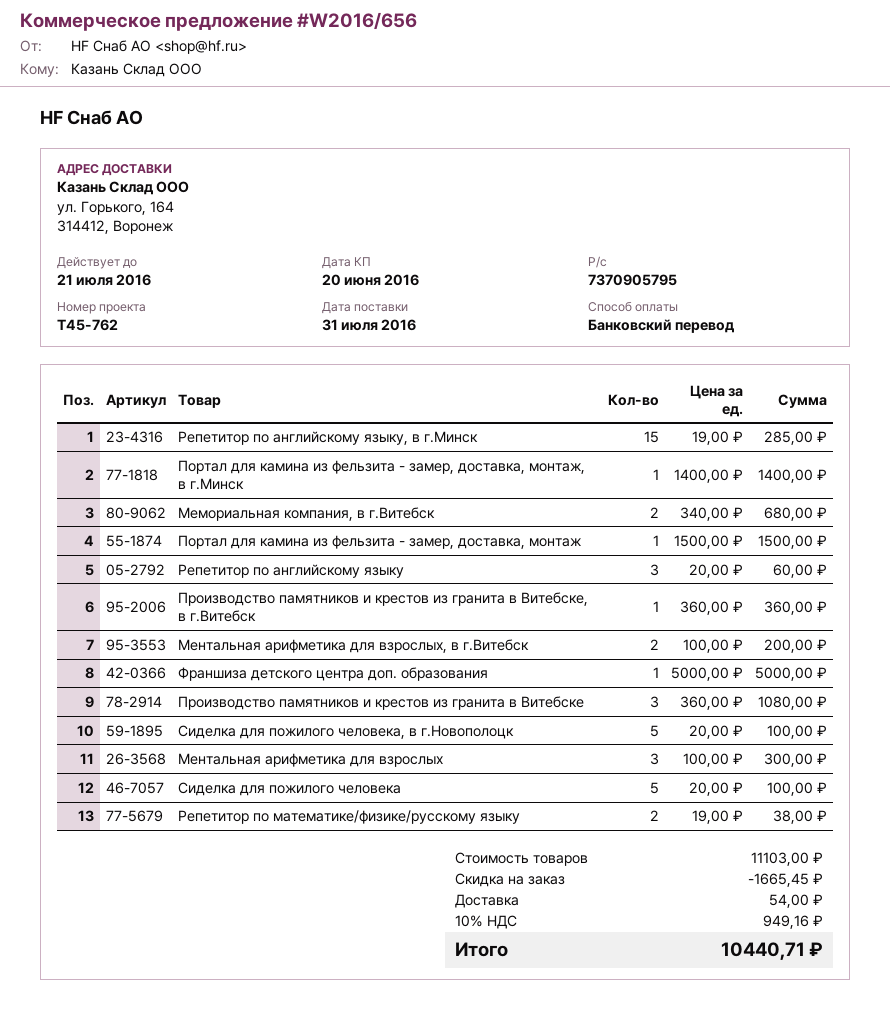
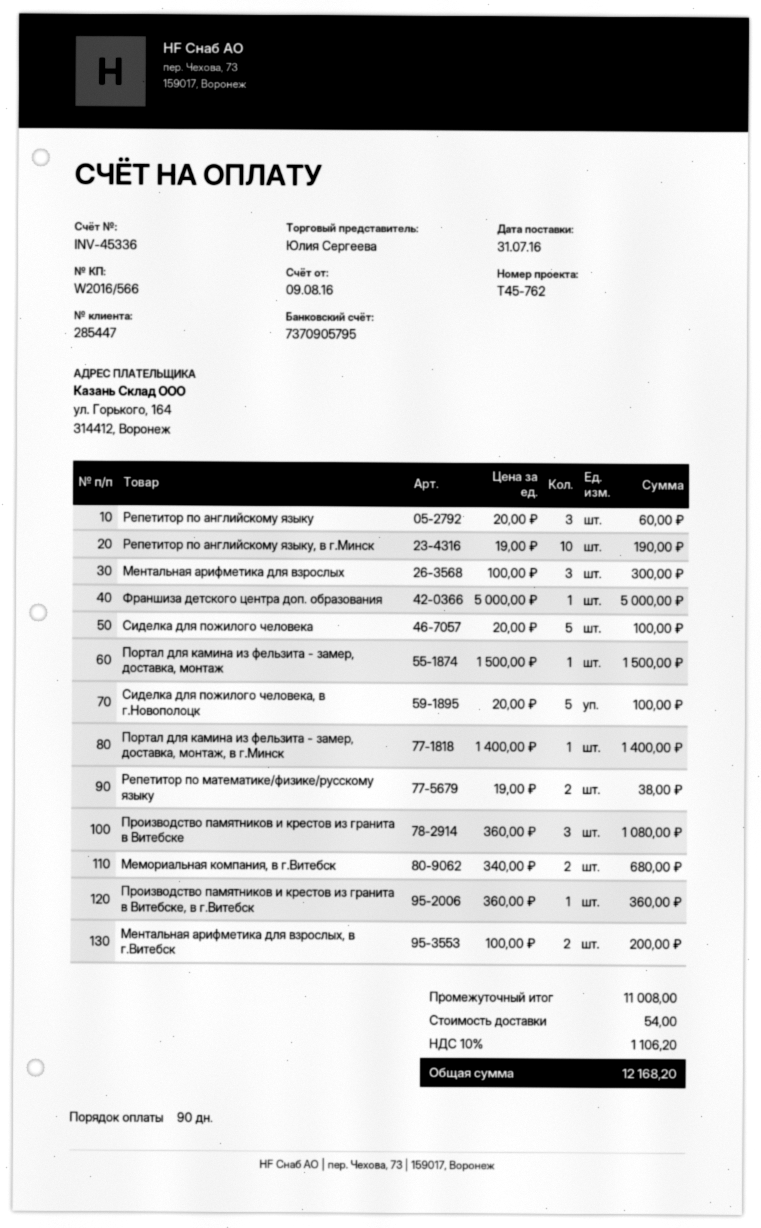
quote number: W2016/656 -> W2016/566
Репетитор по английскому языку, в г.Минск: 15 x 19.00 = 285.00 -> 10 x 19.00 = 190.00
subtotal: 11103.00 -> 11008.00
discount: 1665.45 -> none
tax: 10% = 949.16 -> 10% = 1106.20
total: 10440.71 -> 12168.20

